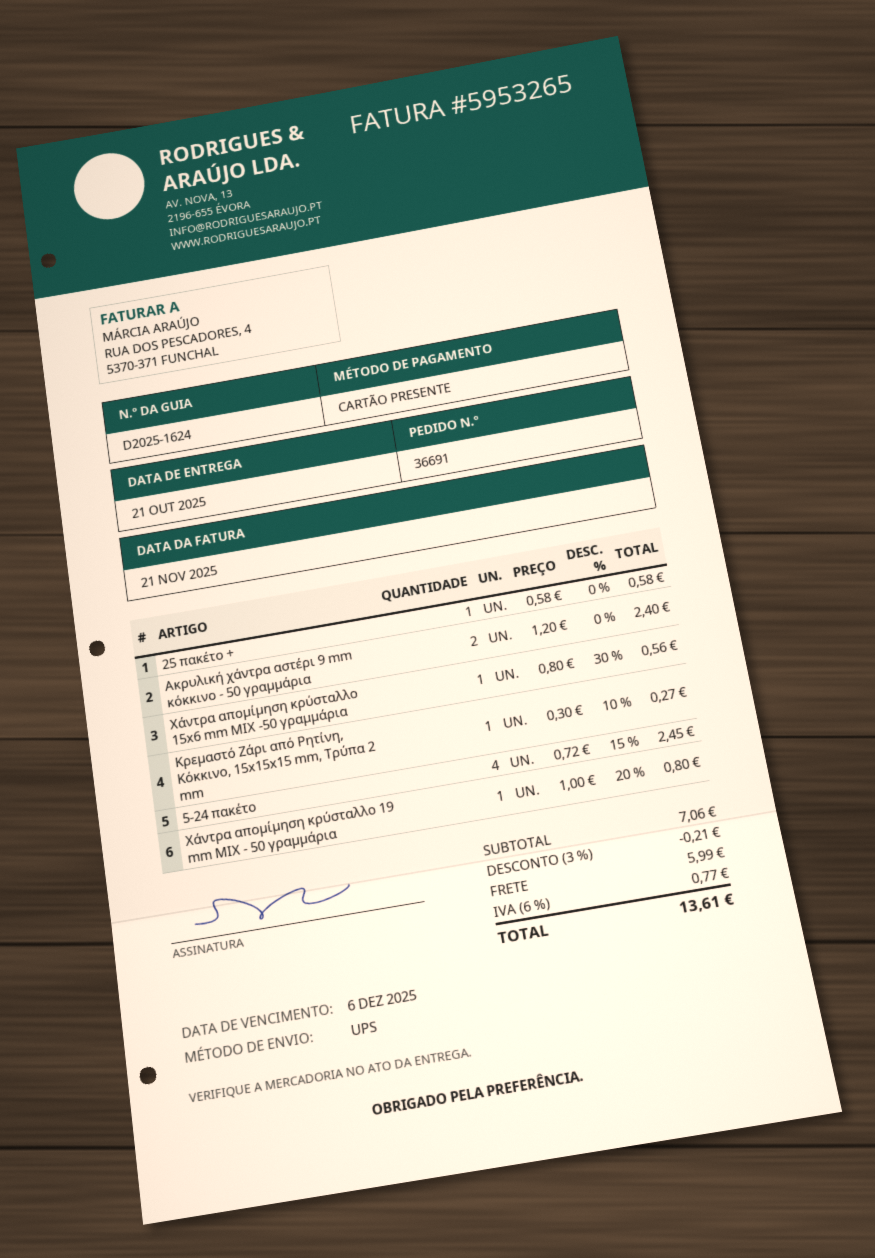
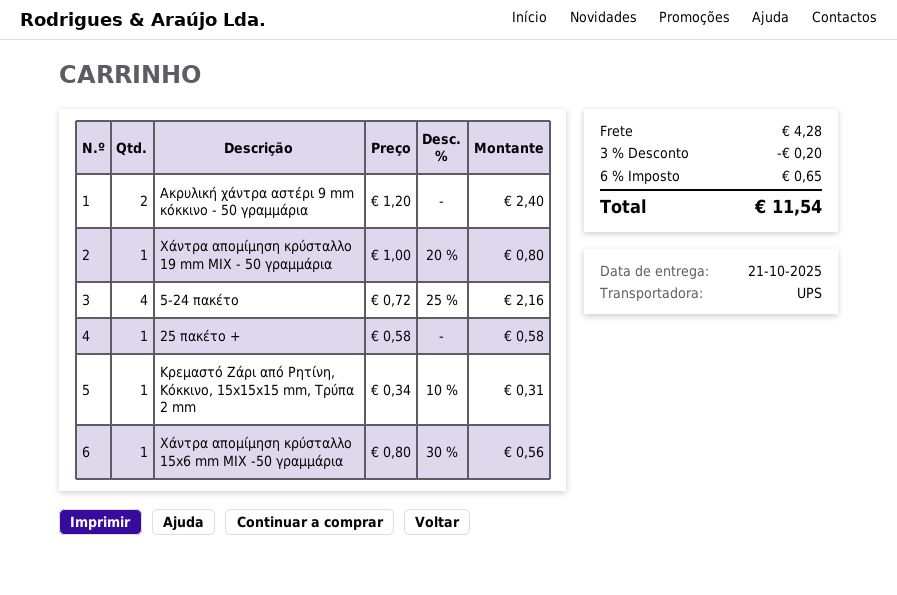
Κρεμαστό Ζάρι από Ρητίνη, Κόκκινο, 15x15x15 mm, Τρύπα 2 mm: 1 x 0.30 - 10% = 0.27 -> 1 x 0.34 - 10% = 0.31
5-24 πακέτο: 4 x 0.72 - 15% = 2.45 -> 4 x 0.72 - 25% = 2.16
discount: 3% = 0.21 -> 3% = 0.20
shipping: 5.99 -> 4.28
tax: 6% = 0.77 -> 6% = 0.65
total: 13.61 -> 11.54

